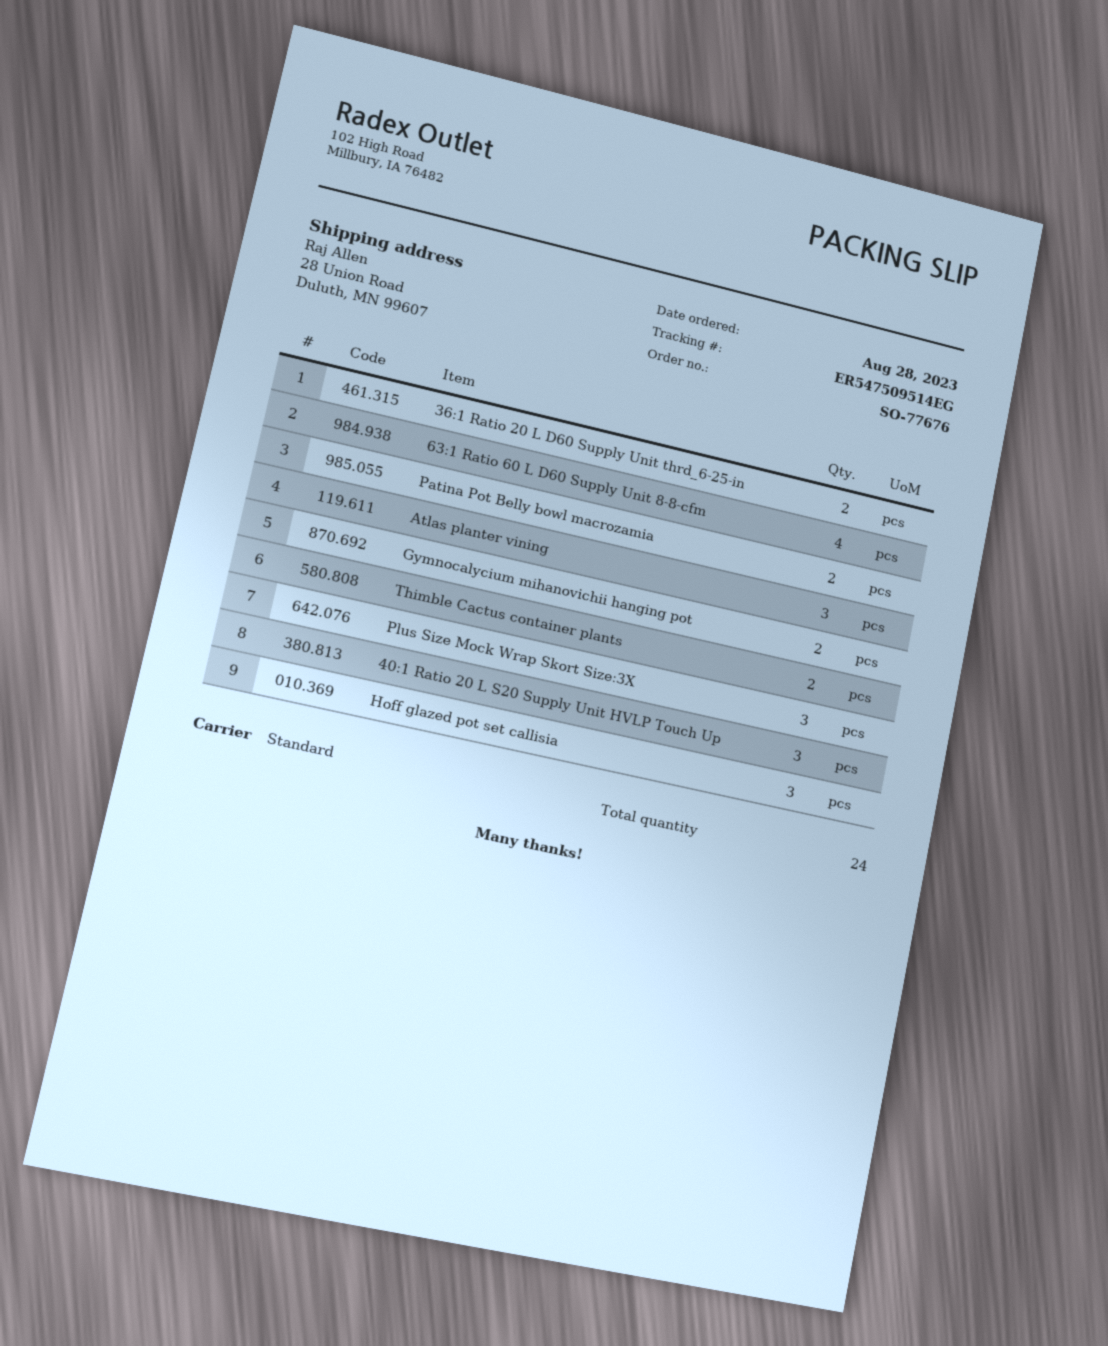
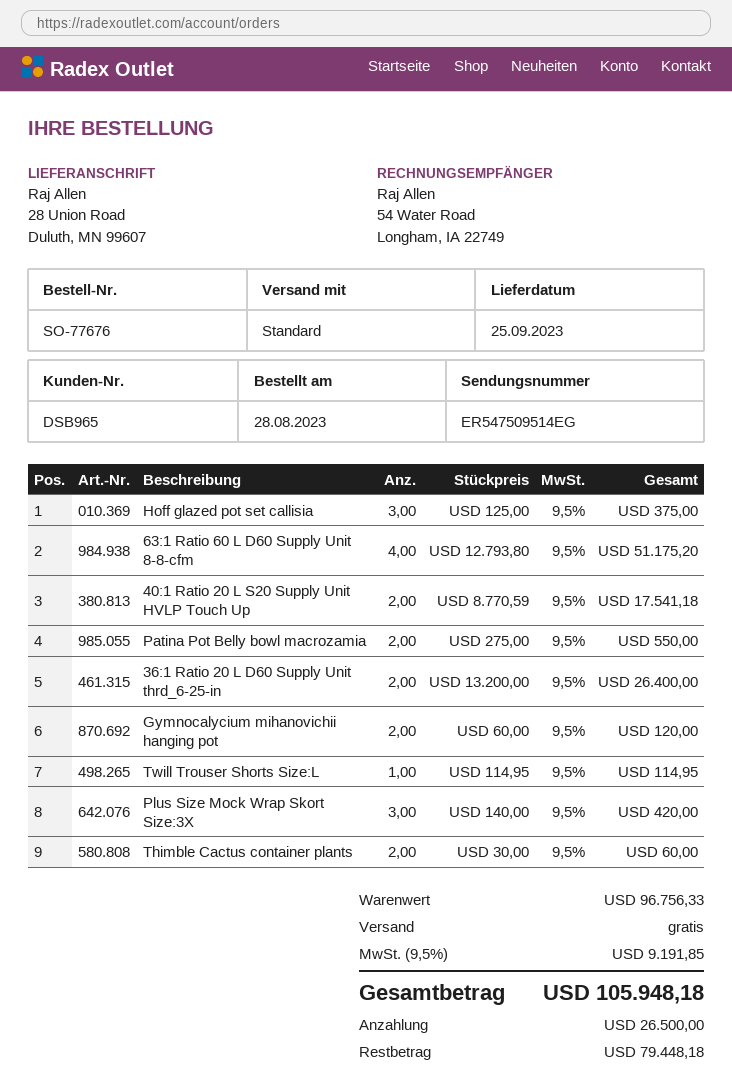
Atlas planter vining: 3 -> none
40:1 Ratio 20 L S20 Supply Unit HVLP Touch Up: 3 -> 2
Twill Trouser Shorts Size:L: none -> 1

